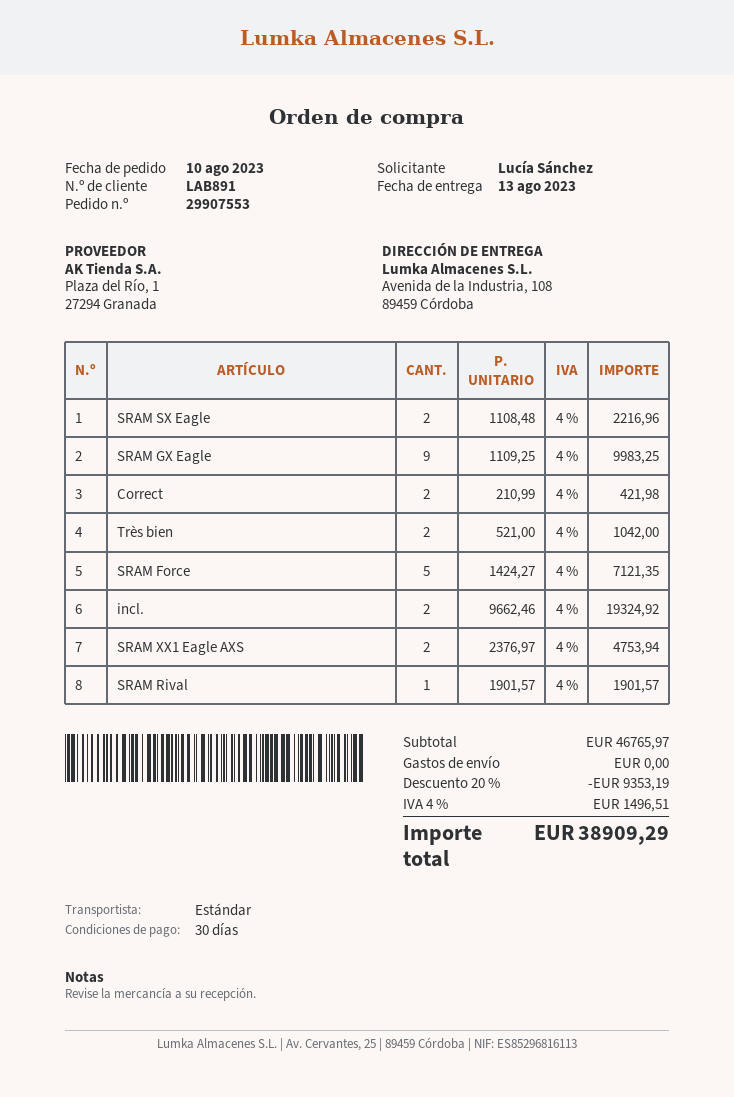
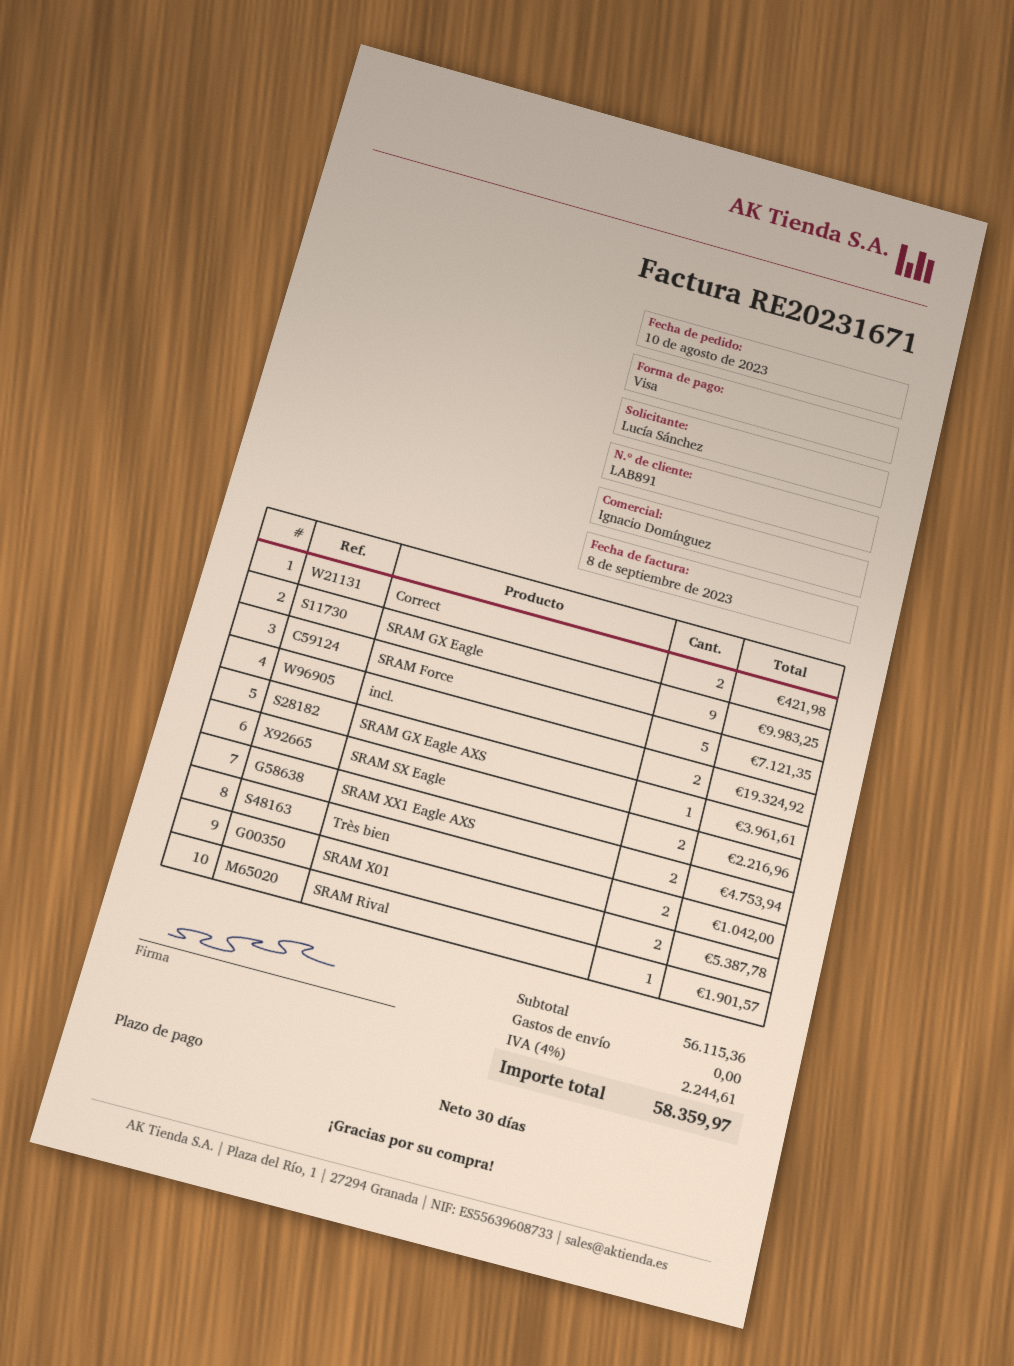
SRAM GX Eagle AXS: none -> 1 for 3961.61
SRAM X01: none -> 2 for 5387.78
subtotal: 46765.97 -> 56115.36
discount: 20% = 9353.19 -> none
tax: 4% = 1496.51 -> 4% = 2244.61
total: 38909.29 -> 58359.97

